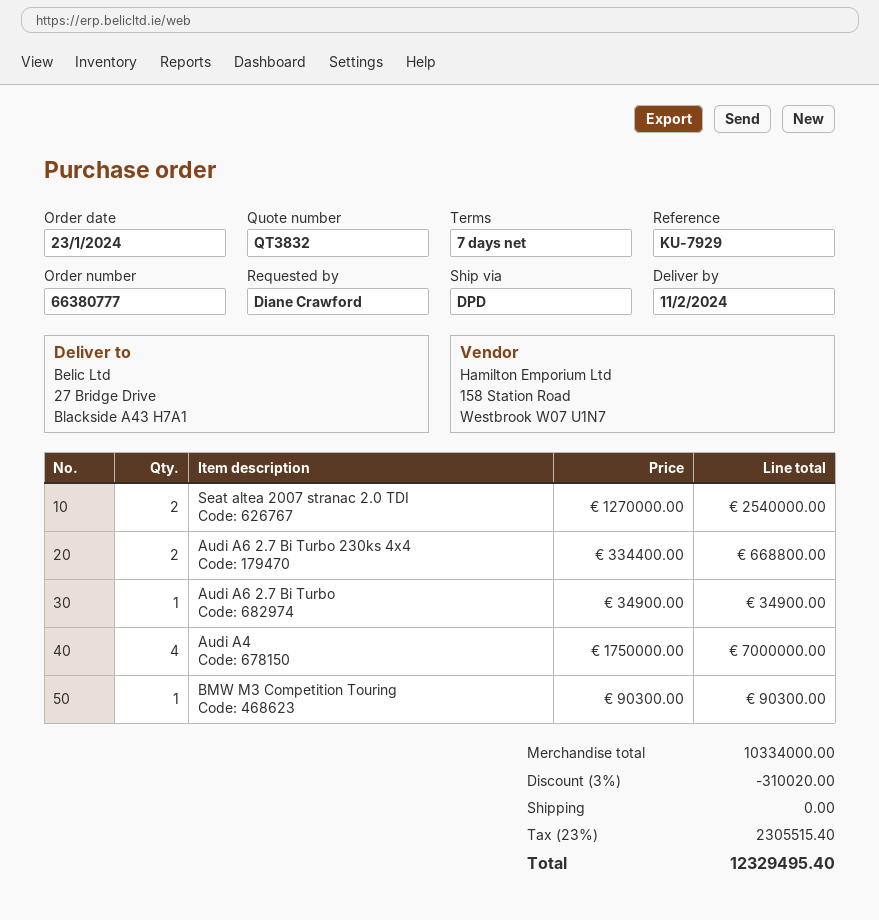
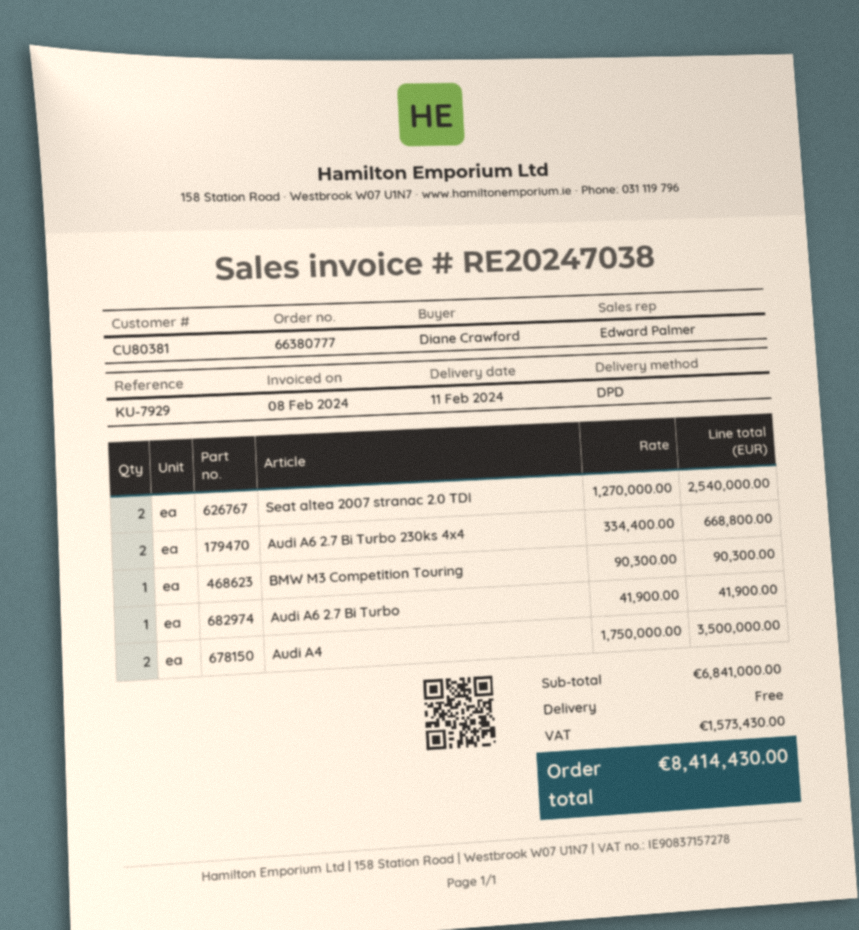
Audi A6 2.7 Bi Turbo: 1 x 34900.00 = 34900.00 -> 1 x 41900.00 = 41900.00
Audi A4: 4 x 1750000.00 = 7000000.00 -> 2 x 1750000.00 = 3500000.00
subtotal: 10334000.00 -> 6841000.00
discount: 3% = 310020.00 -> none
tax: 2305515.40 -> 1573430.00
total: 12329495.40 -> 8414430.00

